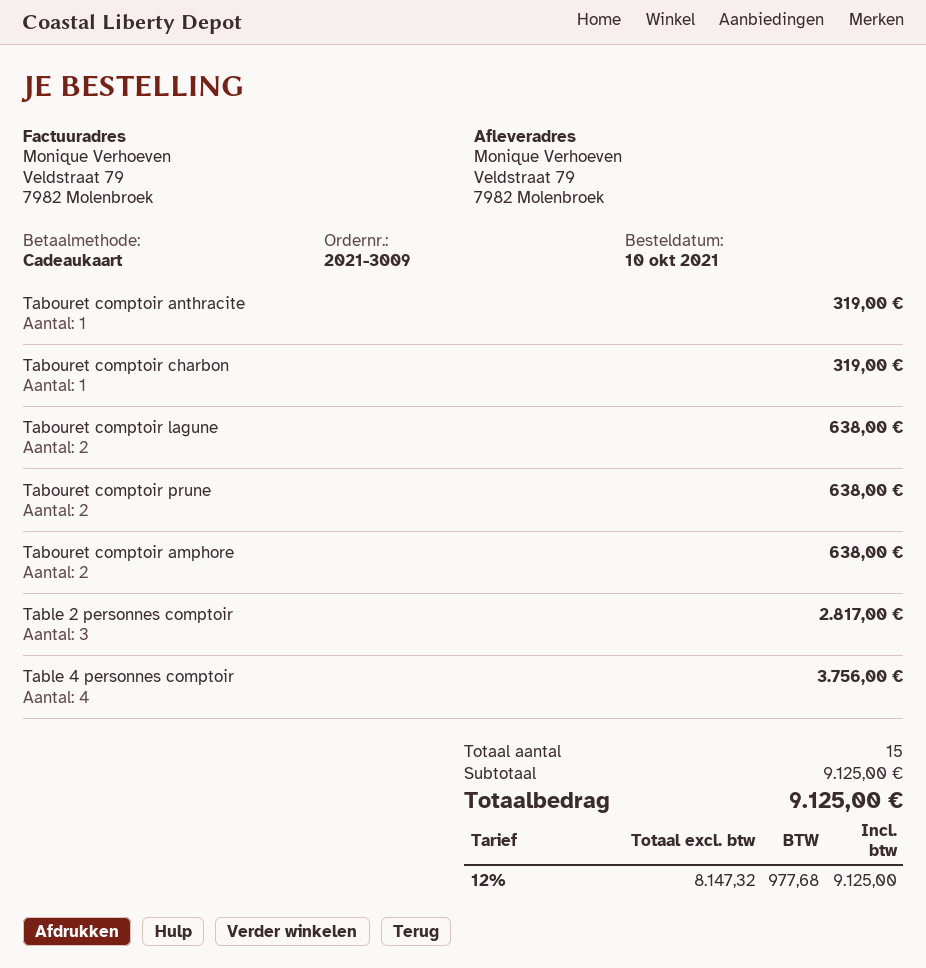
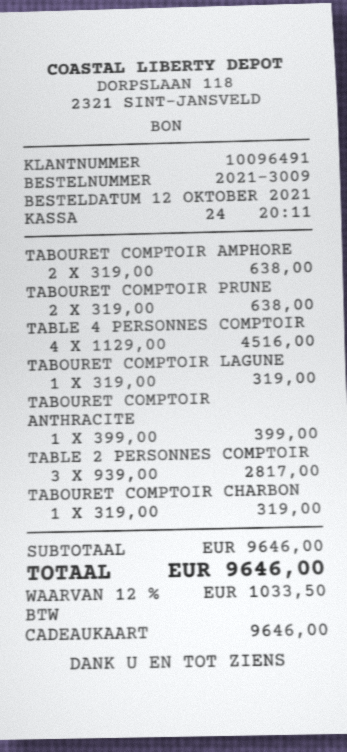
order date: 2021-10-10 -> 2021-10-12
Tabouret comptoir anthracite: 1 for 319.00 -> 1 for 399.00
Tabouret comptoir lagune: 2 for 638.00 -> 1 for 319.00
Table 4 personnes comptoir: 4 for 3756.00 -> 4 for 4516.00
subtotal: 9125.00 -> 9646.00
tax: 12% = 977.68 -> 12% = 1033.50
total: 9125.00 -> 9646.00

